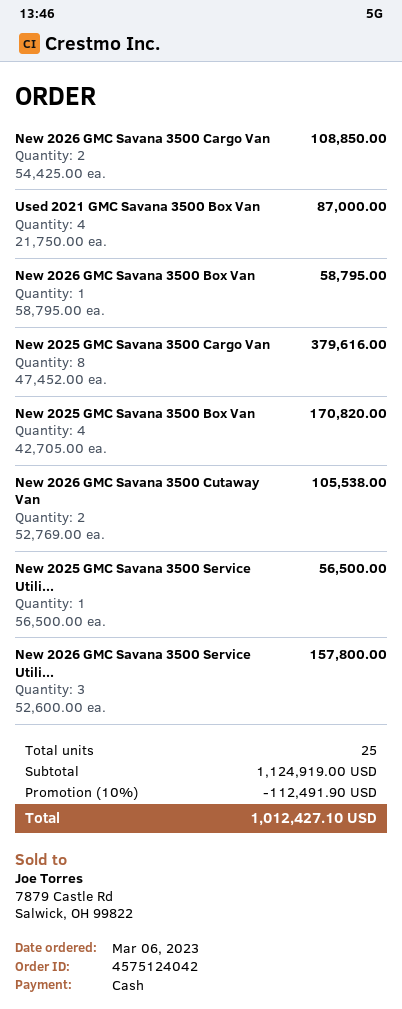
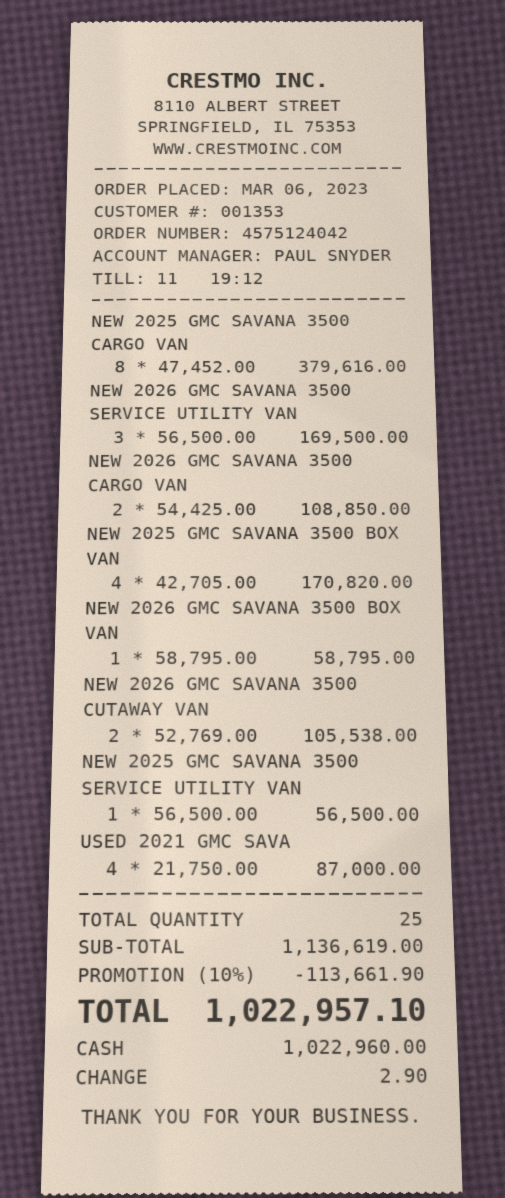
New 2026 GMC Savana 3500 Service Utili...: 3 x 52600.00 = 157800.00 -> 3 x 56500.00 = 169500.00
subtotal: 1124919.00 -> 1136619.00
discount: 10% = 112491.90 -> 10% = 113661.90
total: 1012427.10 -> 1022957.10

